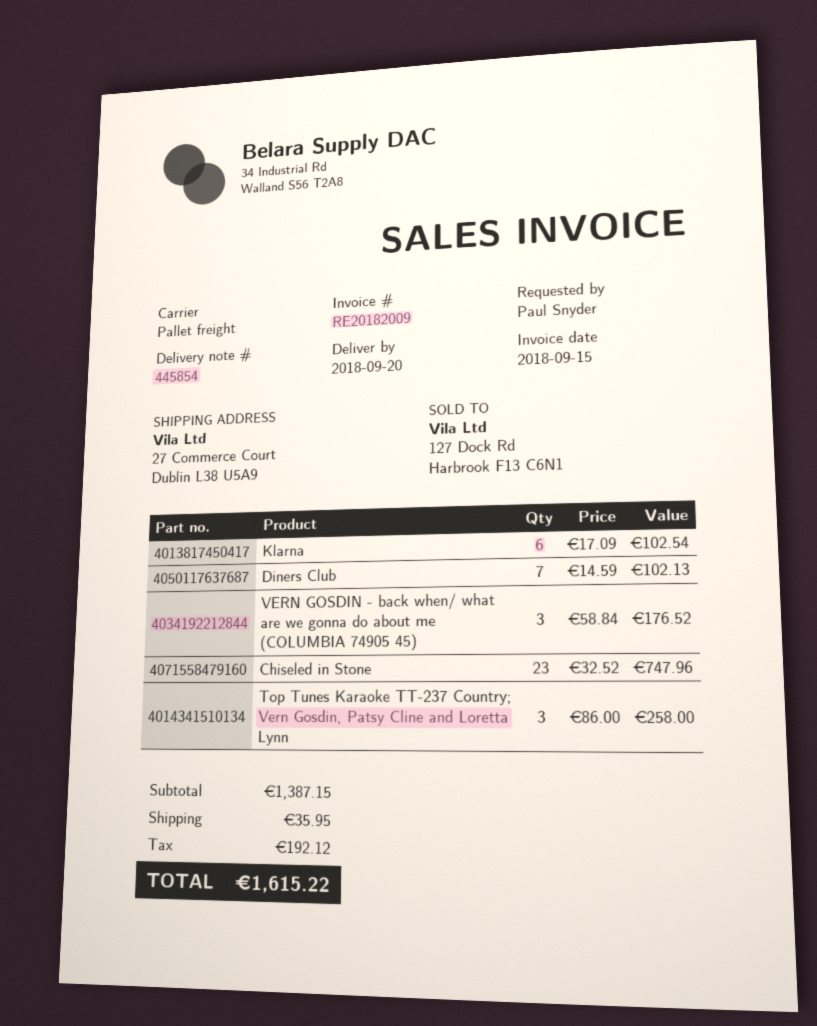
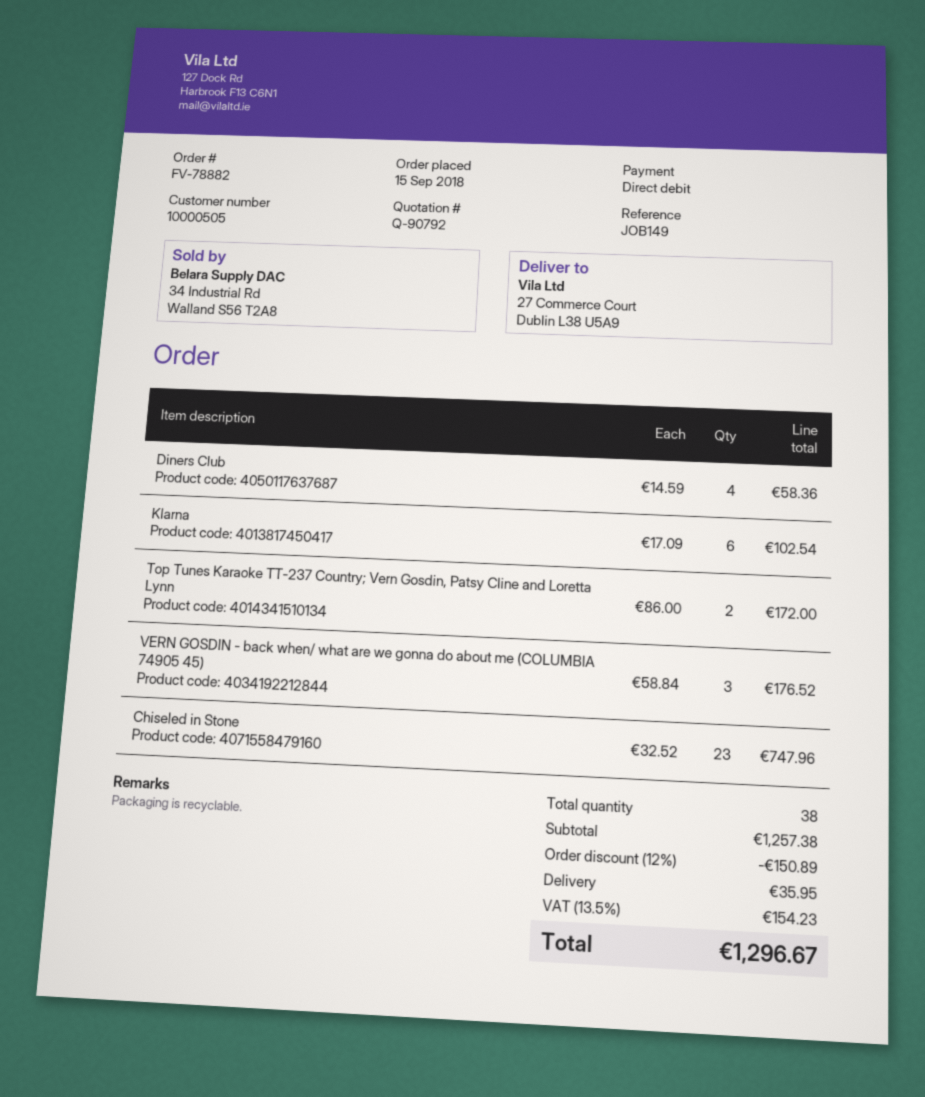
Diners Club: 7 x 14.59 = 102.13 -> 4 x 14.59 = 58.36
Top Tunes Karaoke TT-237 Country; Vern Gosdin, Patsy Cline and Loretta Lynn: 3 x 86.00 = 258.00 -> 2 x 86.00 = 172.00
subtotal: 1387.15 -> 1257.38
discount: none -> 12% = 150.89
tax: 192.12 -> 154.23
total: 1615.22 -> 1296.67

